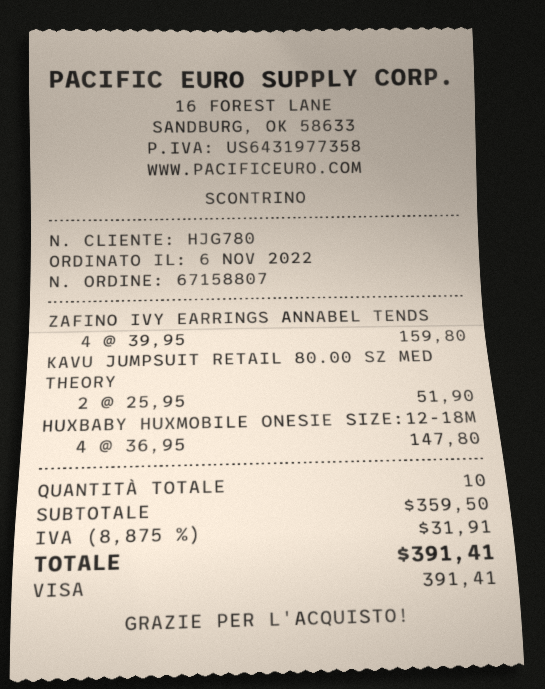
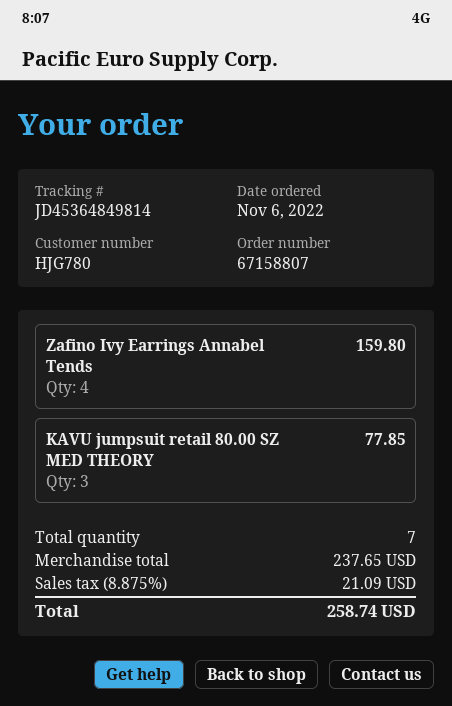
KAVU JUMPSUIT RETAIL 80.00 SZ MED THEORY: 2 for 51.90 -> 3 for 77.85
HUXBABY HUXMOBILE ONESIE SIZE:12-18M: 4 for 147.80 -> none
total quantity: 10 -> 7
subtotal: 359.50 -> 237.65
tax: 8.875% = 31.91 -> 8.875% = 21.09
total: 391.41 -> 258.74

